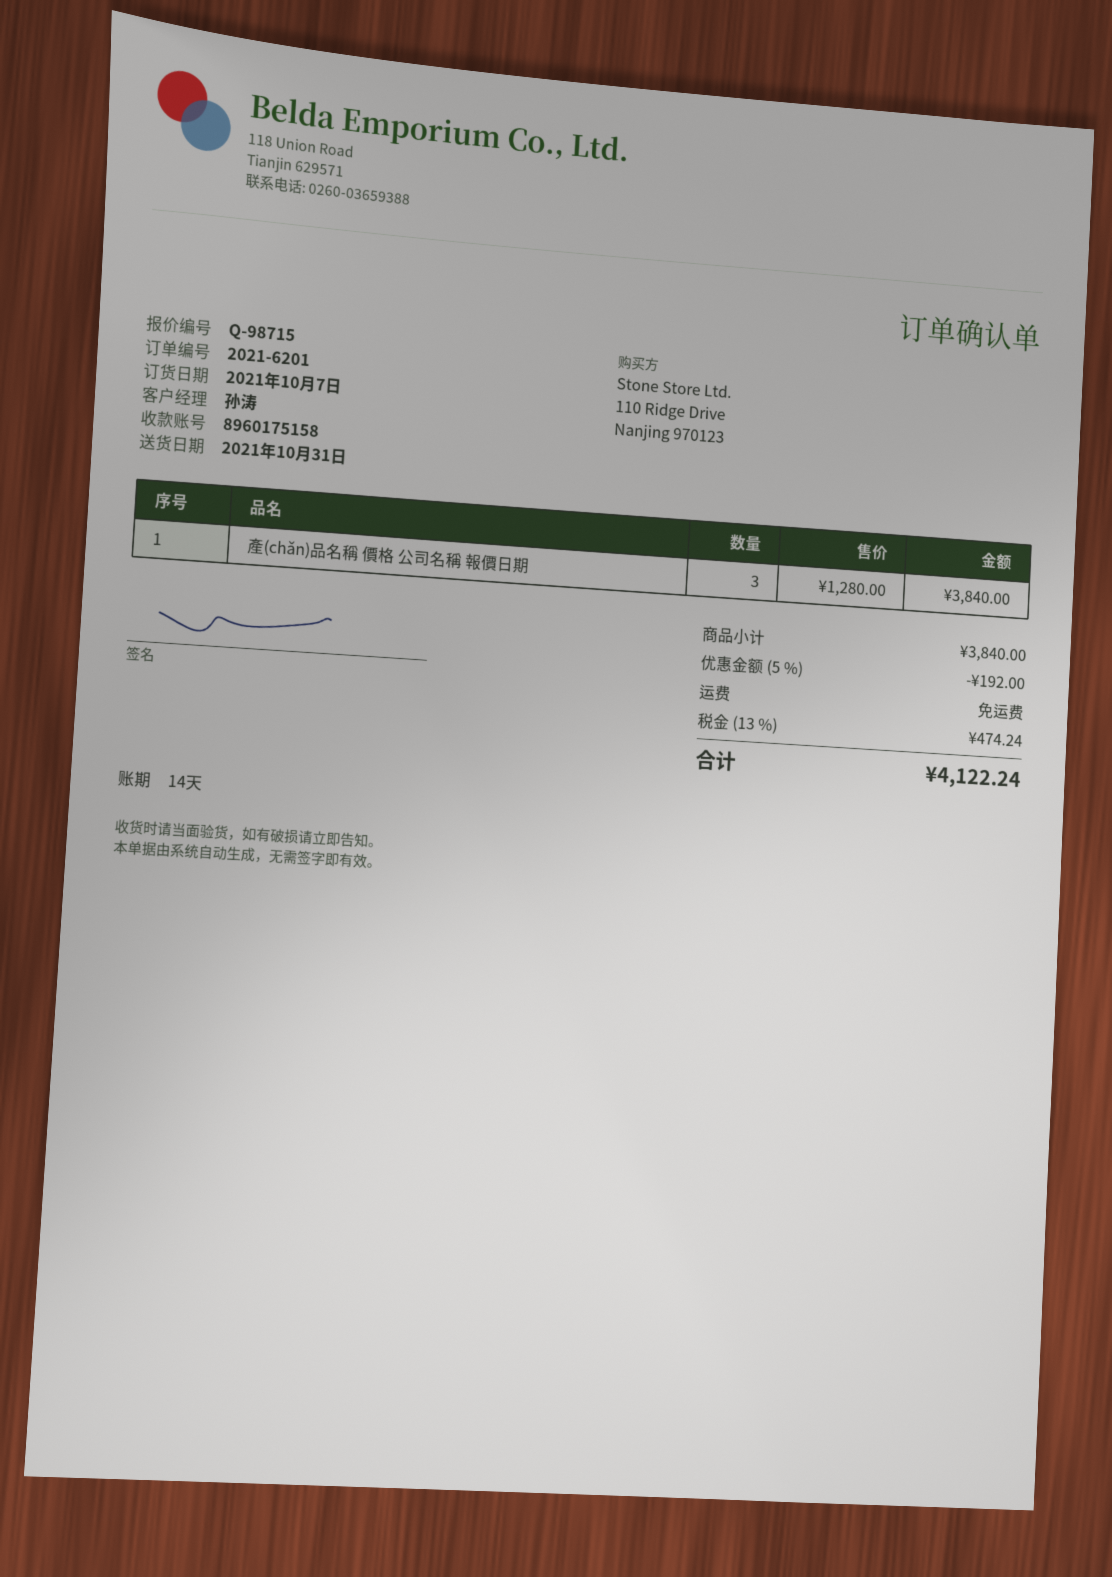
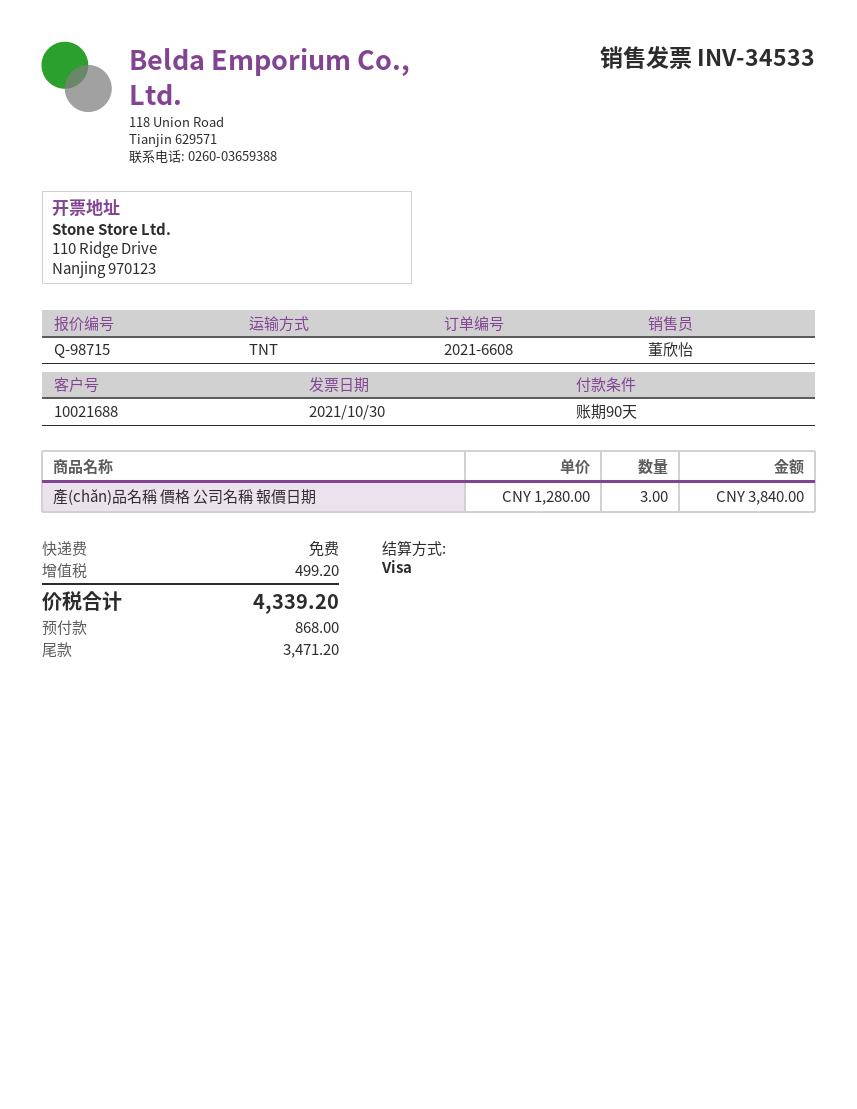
order number: 2021-6201 -> 2021-6608
payment terms: 14 days -> 90 days
sales rep: 孙涛 -> 董欣怡
discount: 5% = 192.00 -> none
tax: 474.24 -> 499.20
total: 4122.24 -> 4339.20

